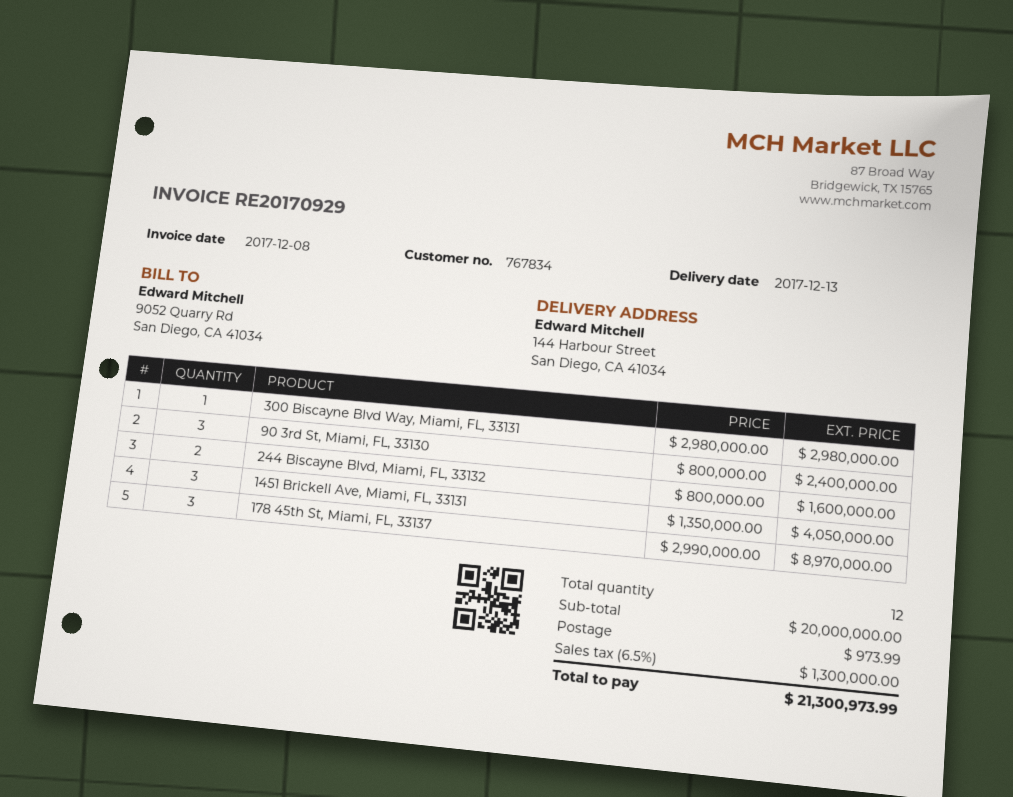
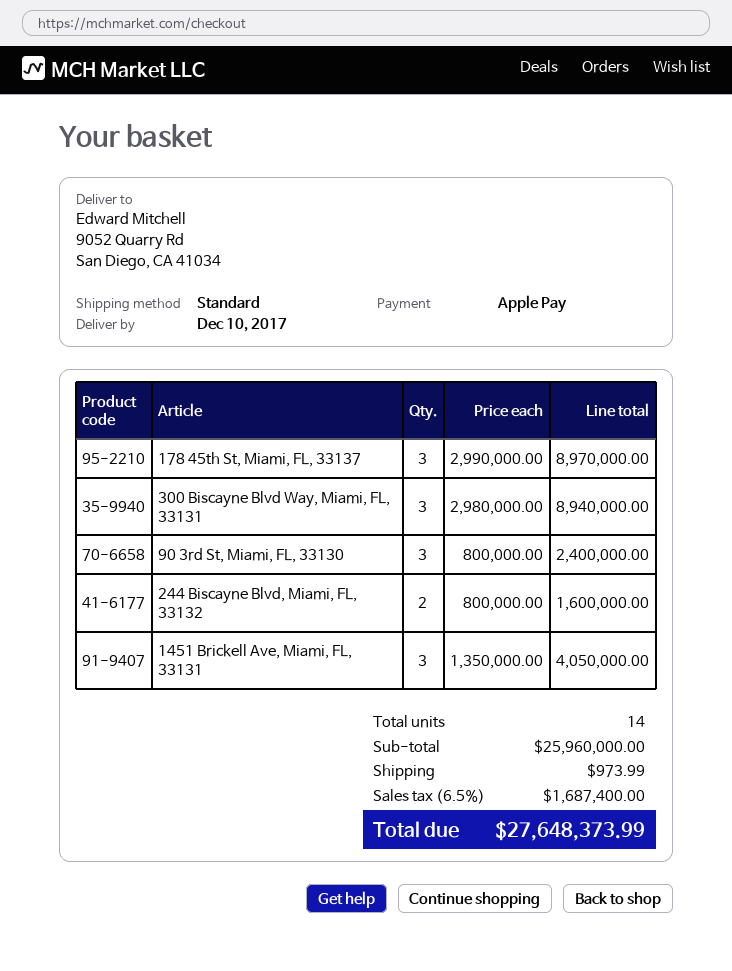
delivery date: 2017-12-13 -> 2017-12-10
ship to: 144 Harbour Street, San Diego, CA 41034 -> 9052 Quarry Rd, San Diego, CA 41034
300 Biscayne Blvd Way, Miami, FL, 33131: 1 x 2980000.00 = 2980000.00 -> 3 x 2980000.00 = 8940000.00
total quantity: 12 -> 14
subtotal: 20000000.00 -> 25960000.00
tax: 6.5% = 1300000.00 -> 6.5% = 1687400.00
total: 21300973.99 -> 27648373.99

